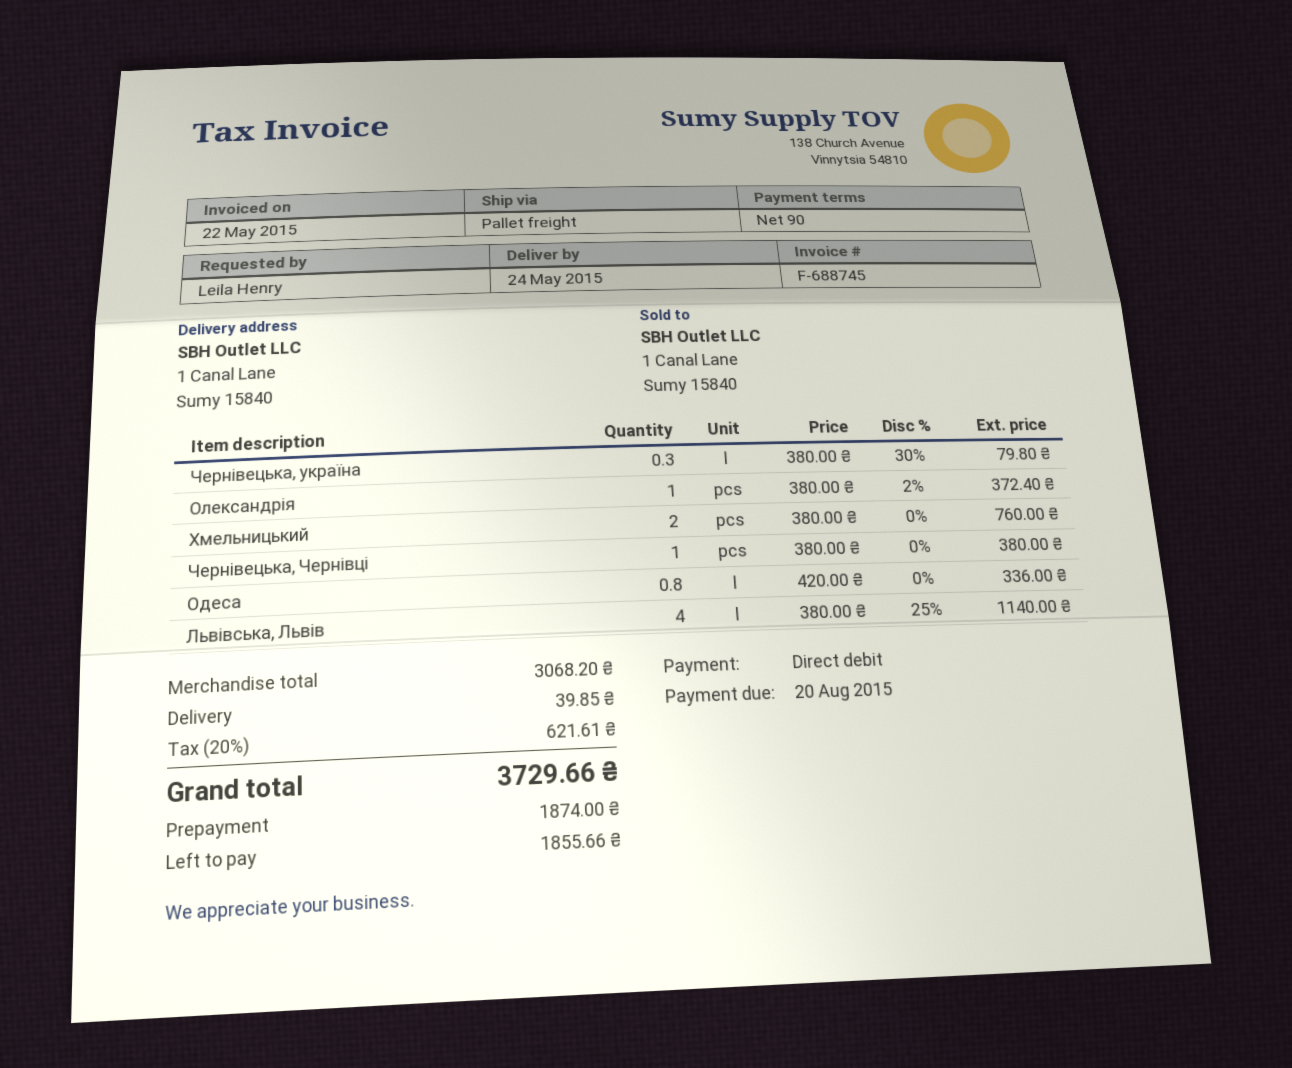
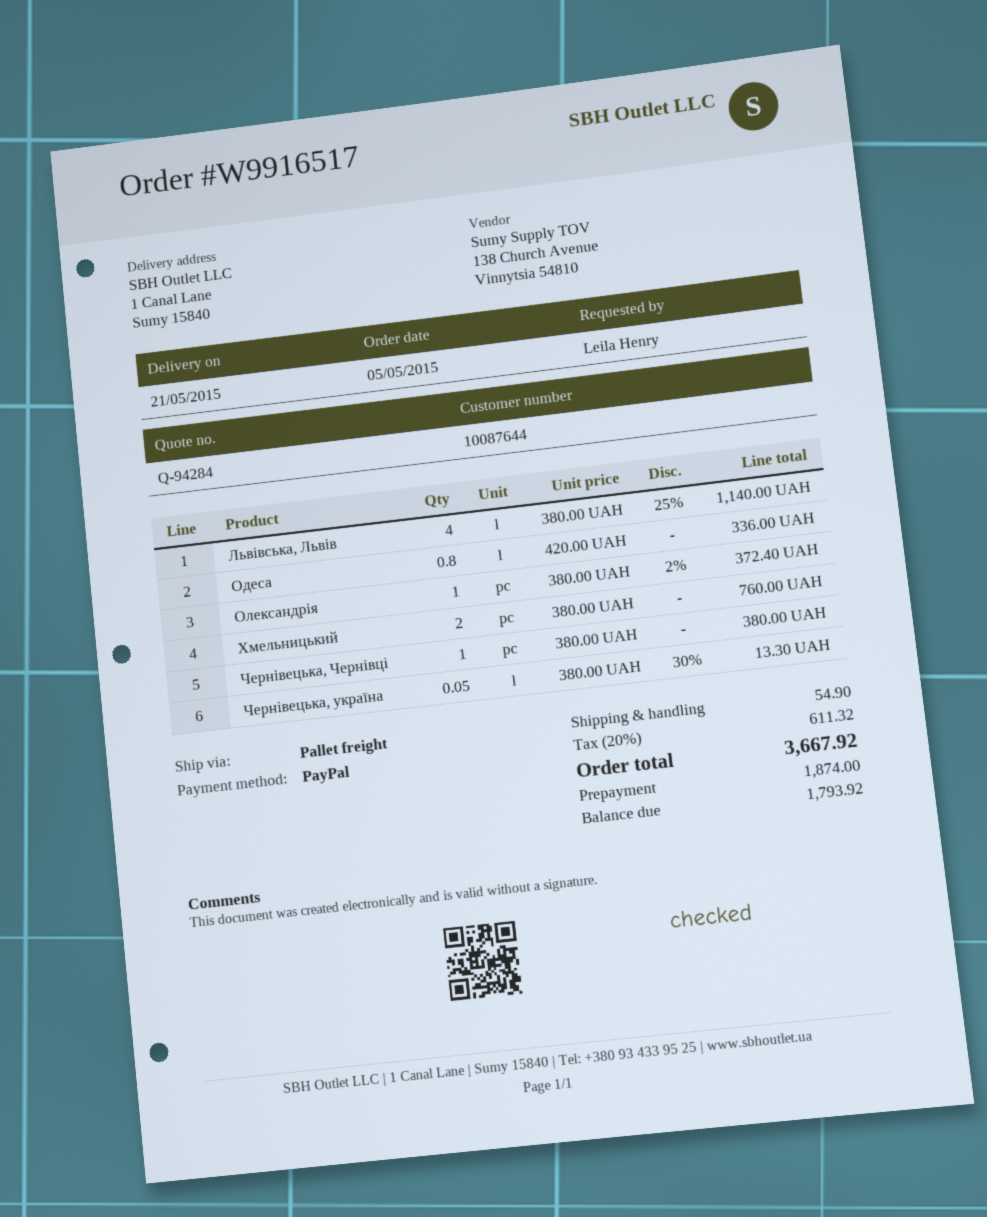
delivery date: 2015-05-24 -> 2015-05-21
payment method: direct debit -> PayPal
Чернівецька, україна: 0.3 x 380.00 - 30% = 79.80 -> 0.05 x 380.00 - 30% = 13.30
shipping: 39.85 -> 54.90
tax: 20% = 621.61 -> 20% = 611.32
total: 3729.66 -> 3667.92
balance: 1855.66 -> 1793.92

